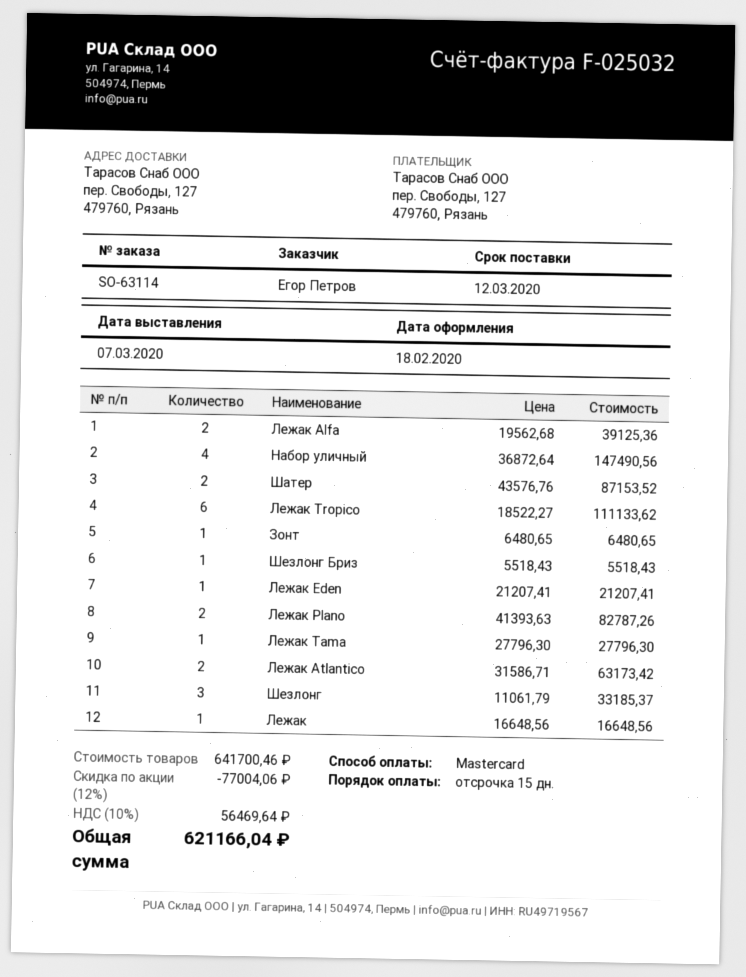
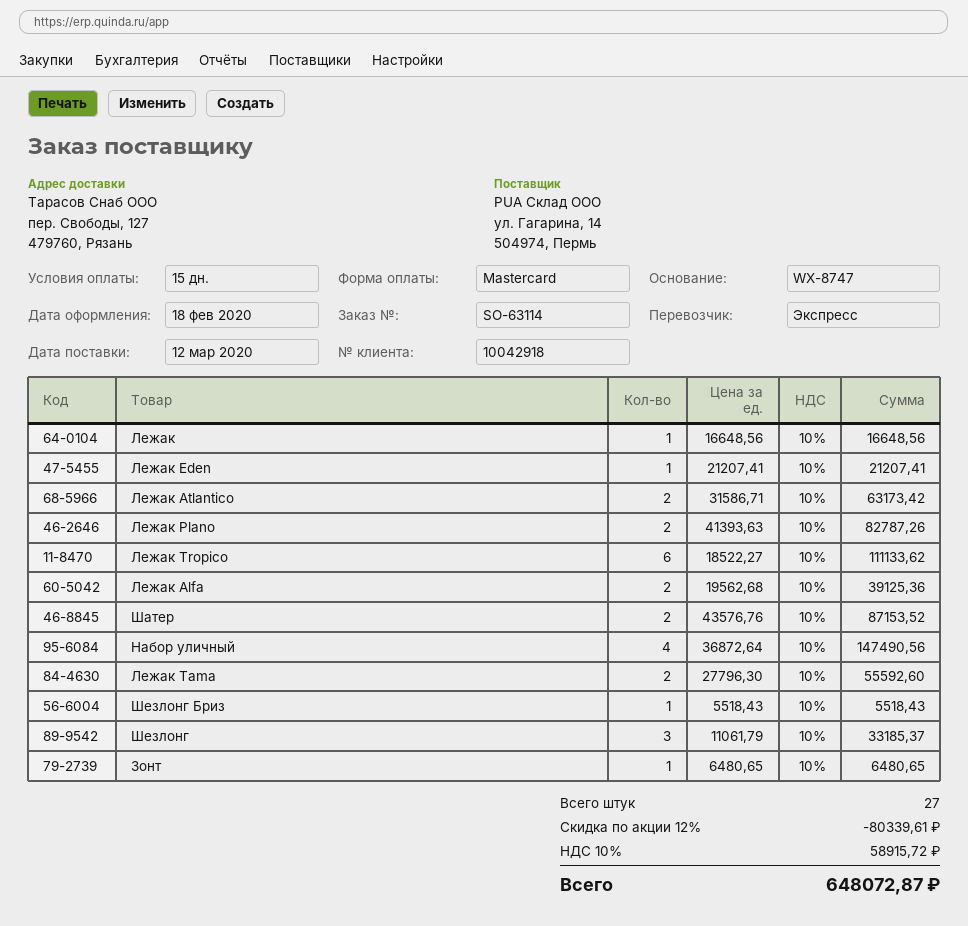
Лежак Tama: 1 x 27796.30 = 27796.30 -> 2 x 27796.30 = 55592.60
discount: 12% = 77004.06 -> 12% = 80339.61
tax: 10% = 56469.64 -> 10% = 58915.72
total: 621166.04 -> 648072.87

